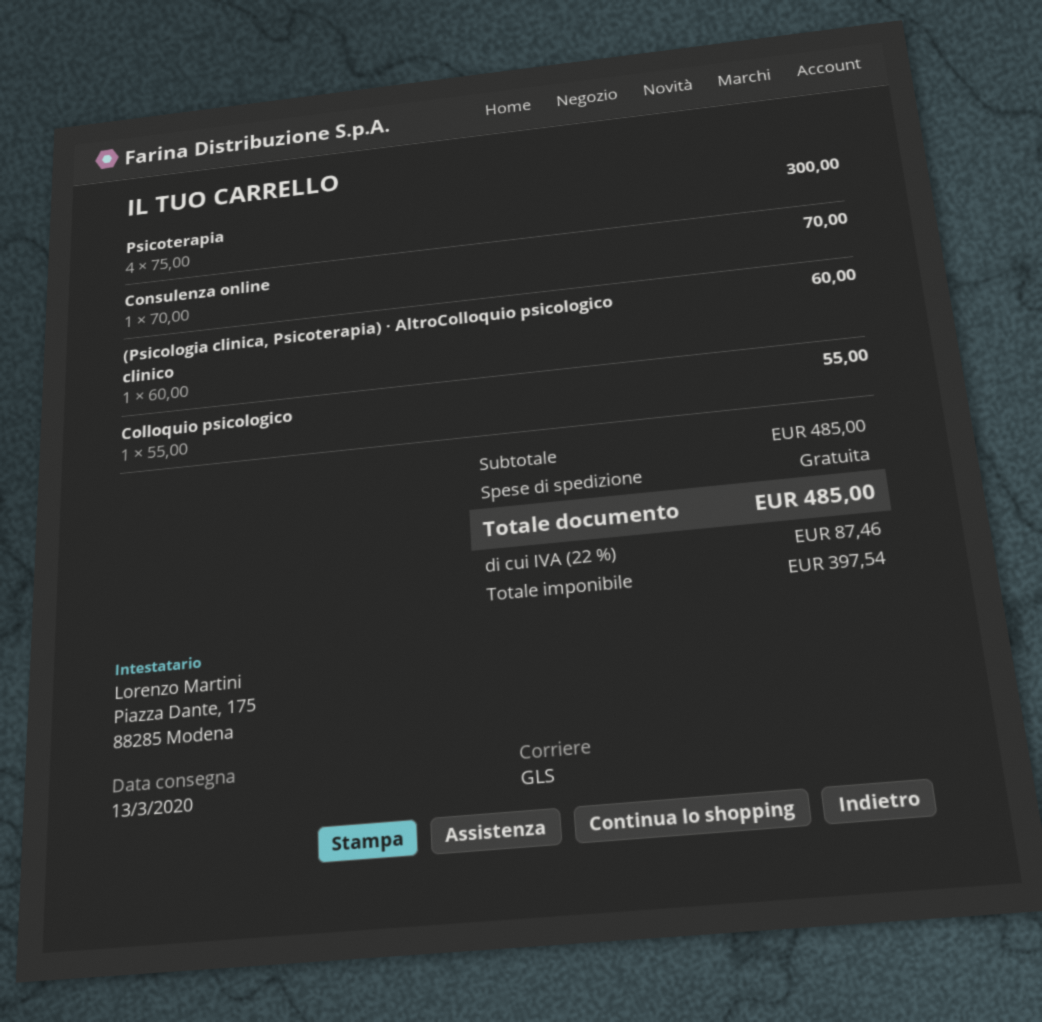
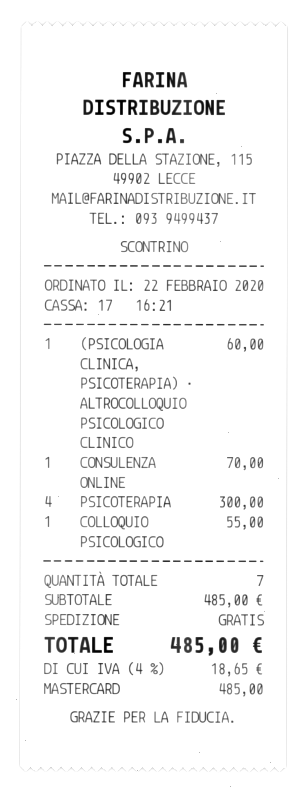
tax: 22% = 87.46 -> 4% = 18.65

